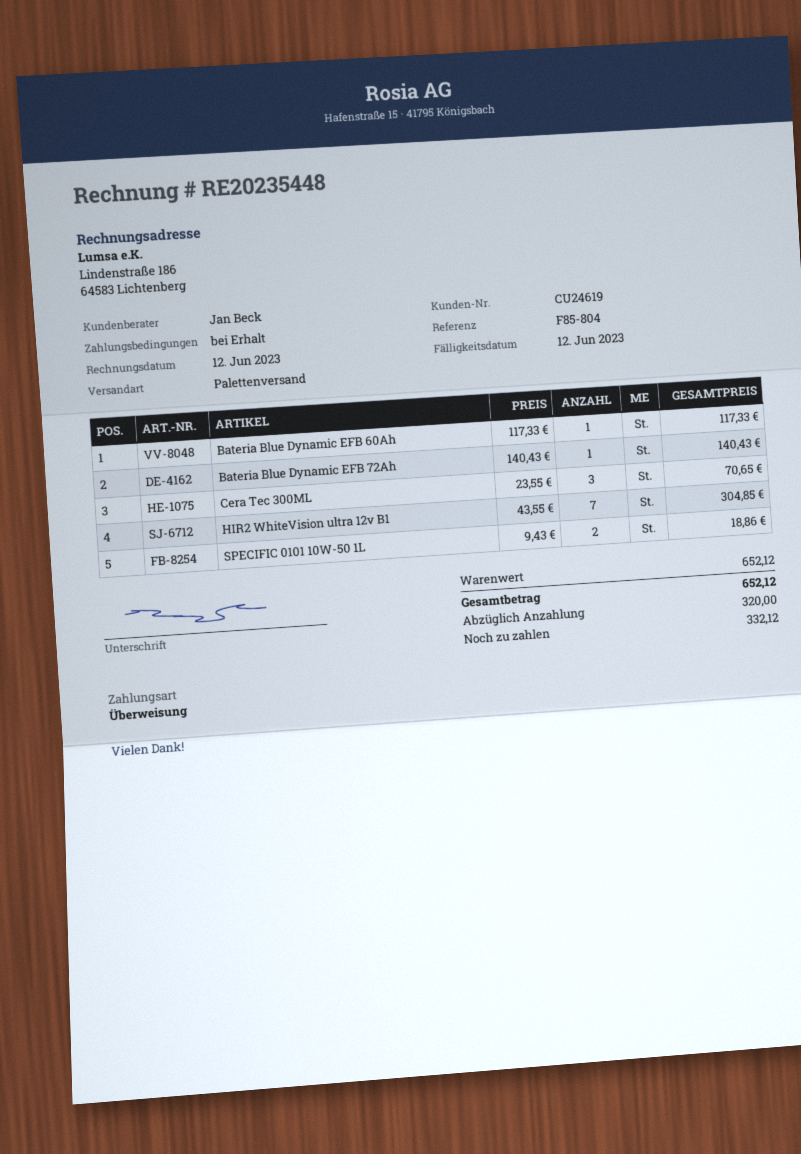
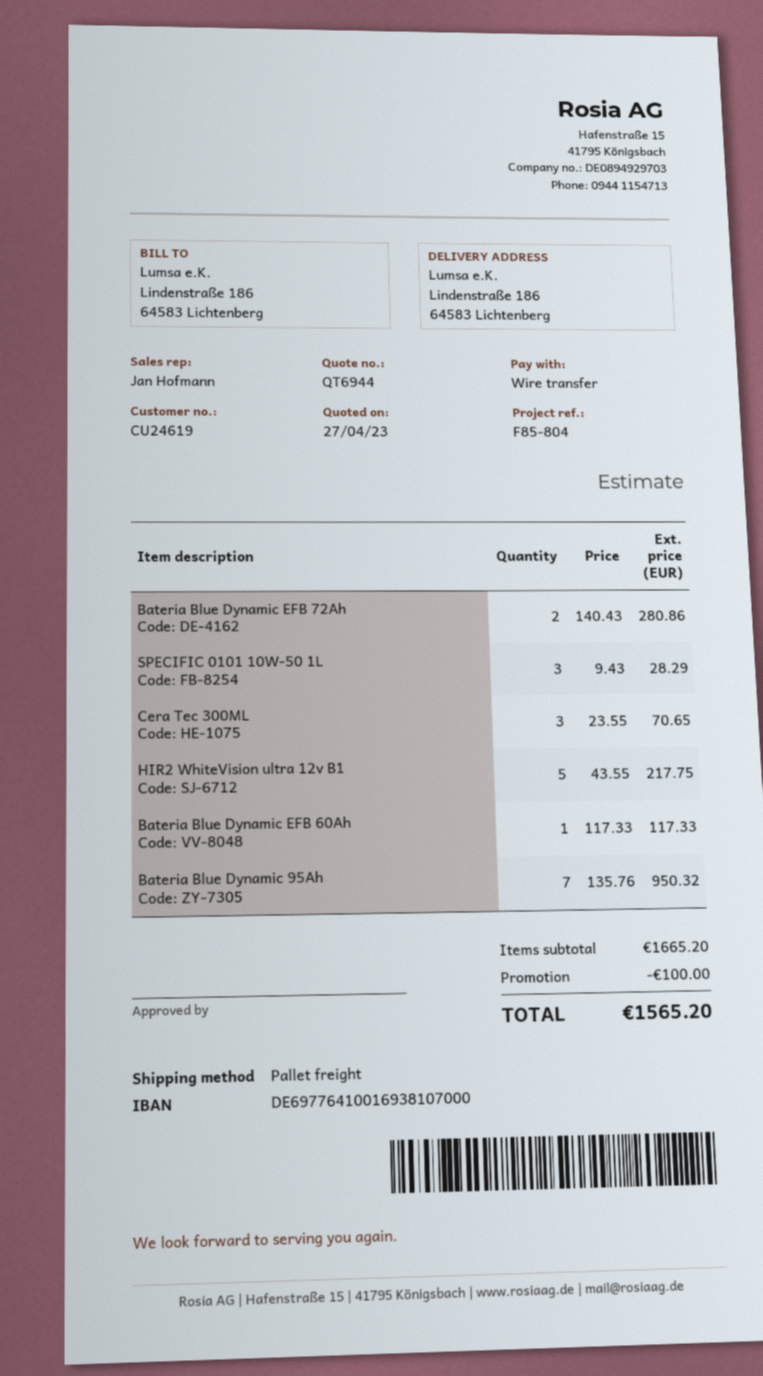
sales rep: Jan Beck -> Jan Hofmann
Bateria Blue Dynamic EFB 72Ah: 1 x 140.43 = 140.43 -> 2 x 140.43 = 280.86
HIR2 WhiteVision ultra 12v B1: 7 x 43.55 = 304.85 -> 5 x 43.55 = 217.75
SPECIFIC 0101 10W-50 1L: 2 x 9.43 = 18.86 -> 3 x 9.43 = 28.29
Bateria Blue Dynamic 95Ah: none -> 7 x 135.76 = 950.32
subtotal: 652.12 -> 1665.20
discount: none -> 100.00
total: 652.12 -> 1565.20

